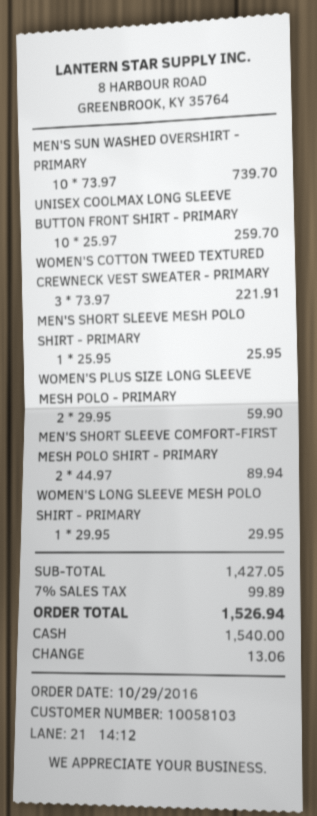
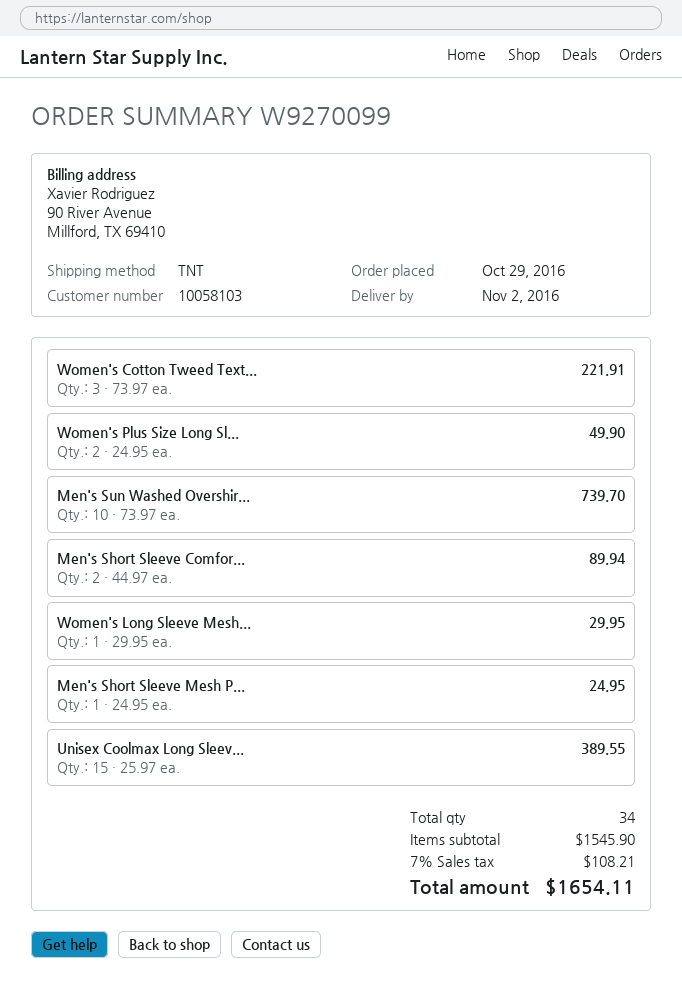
UNISEX COOLMAX LONG SLEEVE BUTTON FRONT SHIRT - PRIMARY: 10 x 25.97 = 259.70 -> 15 x 25.97 = 389.55
MEN'S SHORT SLEEVE MESH POLO SHIRT - PRIMARY: 1 x 25.95 = 25.95 -> 1 x 24.95 = 24.95
WOMEN'S PLUS SIZE LONG SLEEVE MESH POLO - PRIMARY: 2 x 29.95 = 59.90 -> 2 x 24.95 = 49.90
subtotal: 1427.05 -> 1545.90
tax: 7% = 99.89 -> 7% = 108.21
total: 1526.94 -> 1654.11

